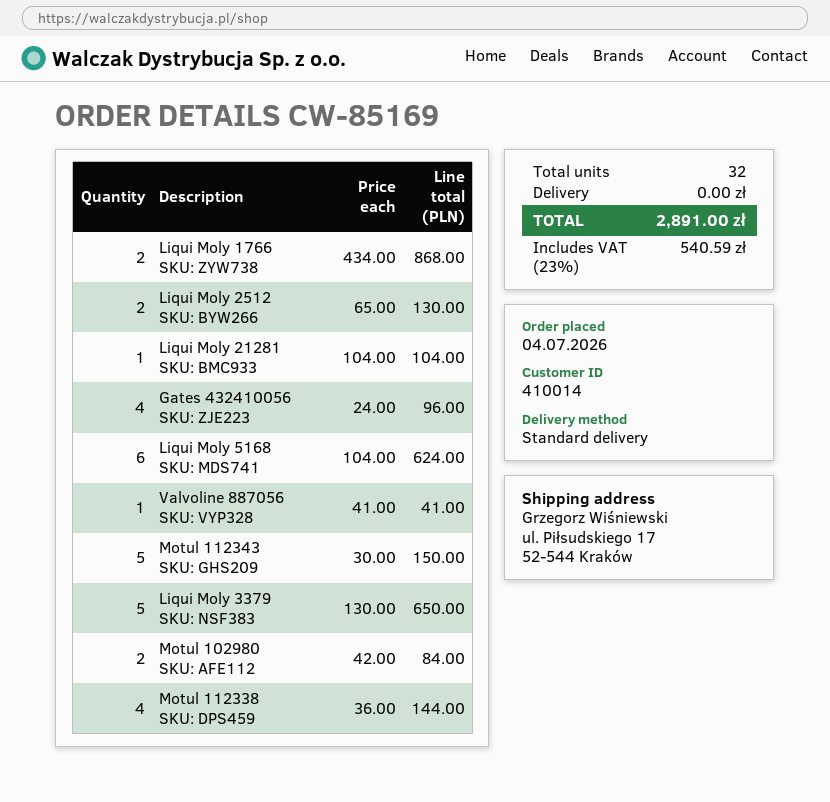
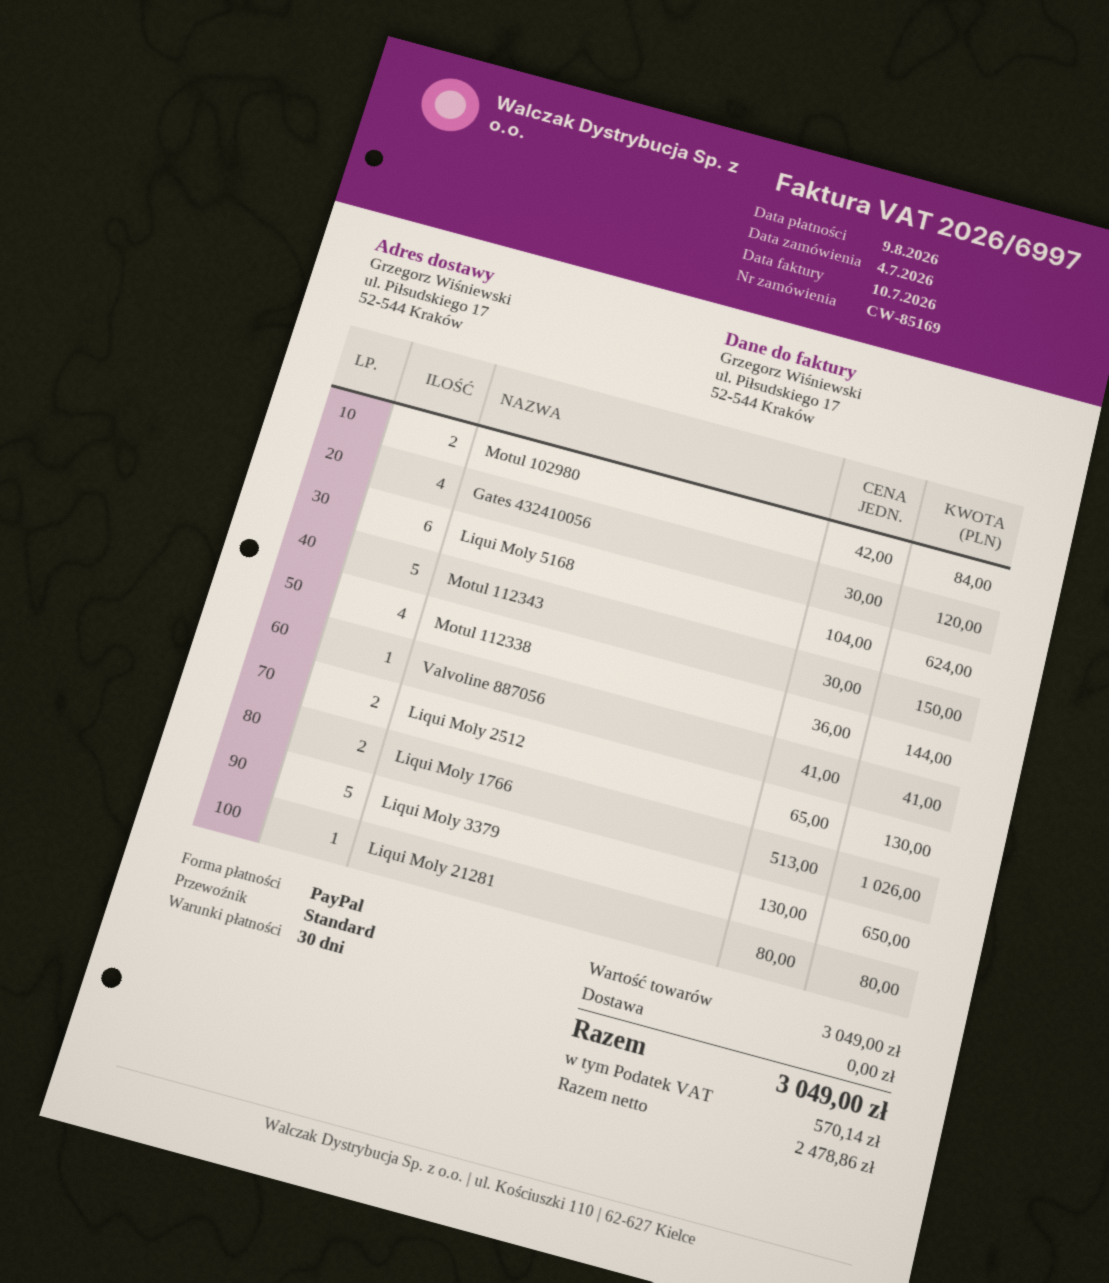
Liqui Moly 1766: 2 x 434.00 = 868.00 -> 2 x 513.00 = 1026.00
Liqui Moly 21281: 1 x 104.00 = 104.00 -> 1 x 80.00 = 80.00
Gates 432410056: 4 x 24.00 = 96.00 -> 4 x 30.00 = 120.00
tax: 540.59 -> 570.14
total: 2891.00 -> 3049.00

